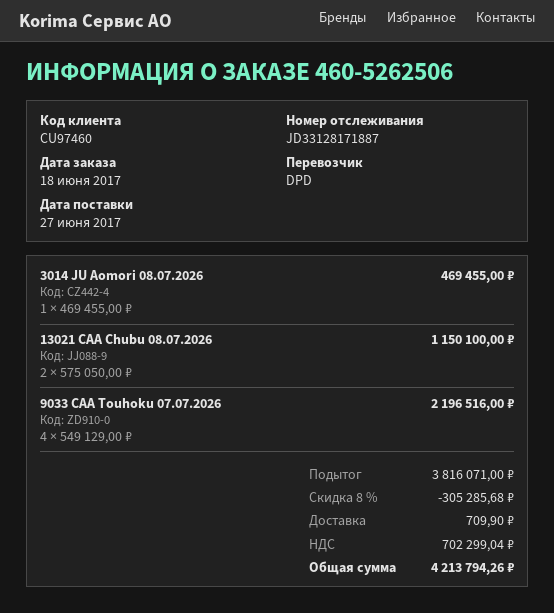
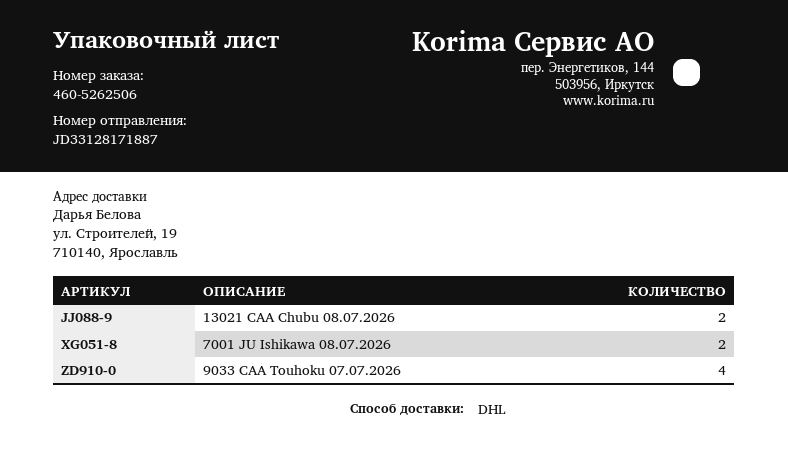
shipping method: DPD -> DHL
3014 JU Aomori 08.07.2026: 1 -> none
7001 JU Ishikawa 08.07.2026: none -> 2

